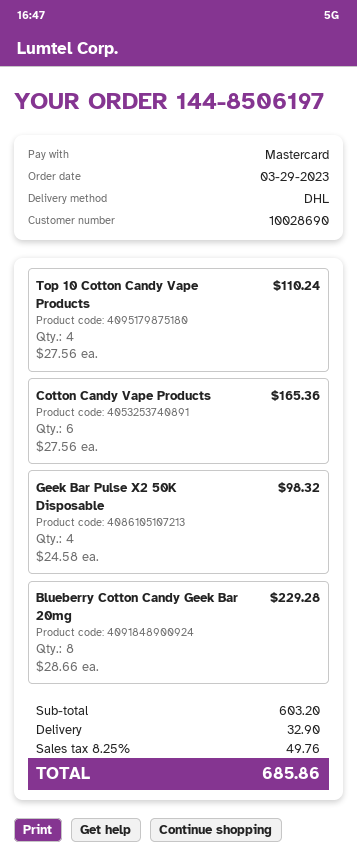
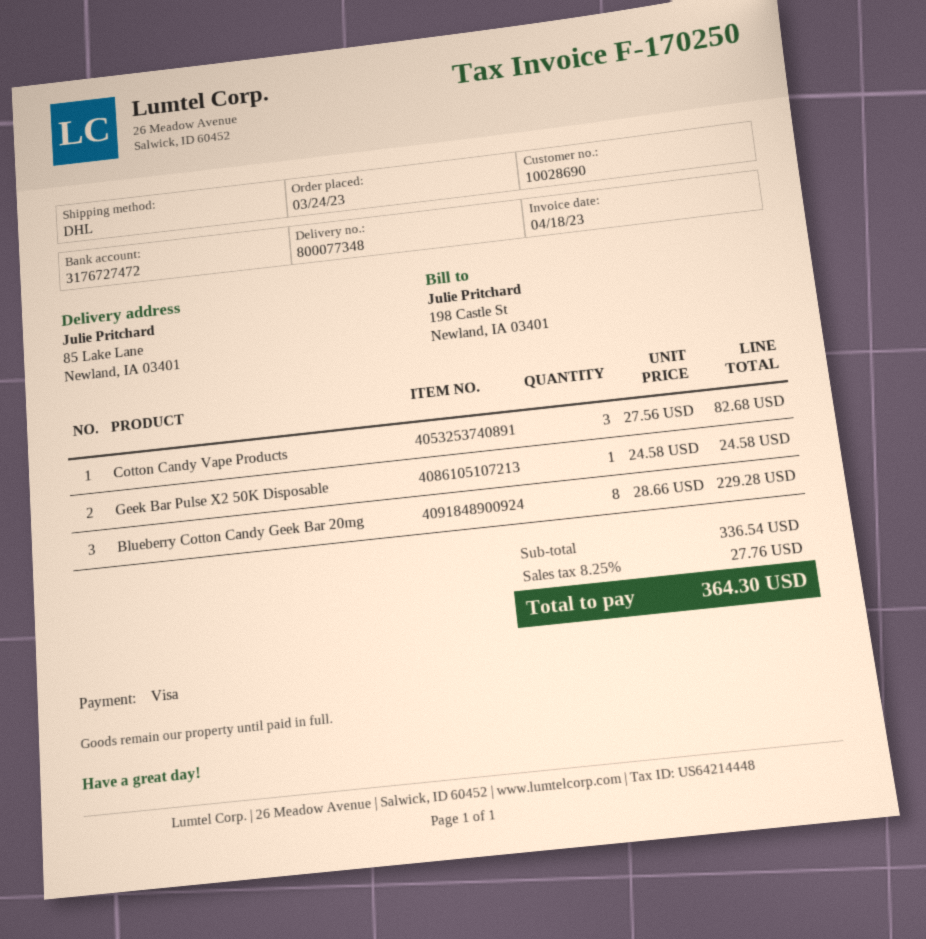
order date: 2023-03-29 -> 2023-03-24
payment method: Mastercard -> Visa
Top 10 Cotton Candy Vape Products: 4 x 27.56 = 110.24 -> none
Cotton Candy Vape Products: 6 x 27.56 = 165.36 -> 3 x 27.56 = 82.68
Geek Bar Pulse X2 50K Disposable: 4 x 24.58 = 98.32 -> 1 x 24.58 = 24.58
subtotal: 603.20 -> 336.54
shipping: 32.90 -> none
tax: 8.25% = 49.76 -> 8.25% = 27.76
total: 685.86 -> 364.30

